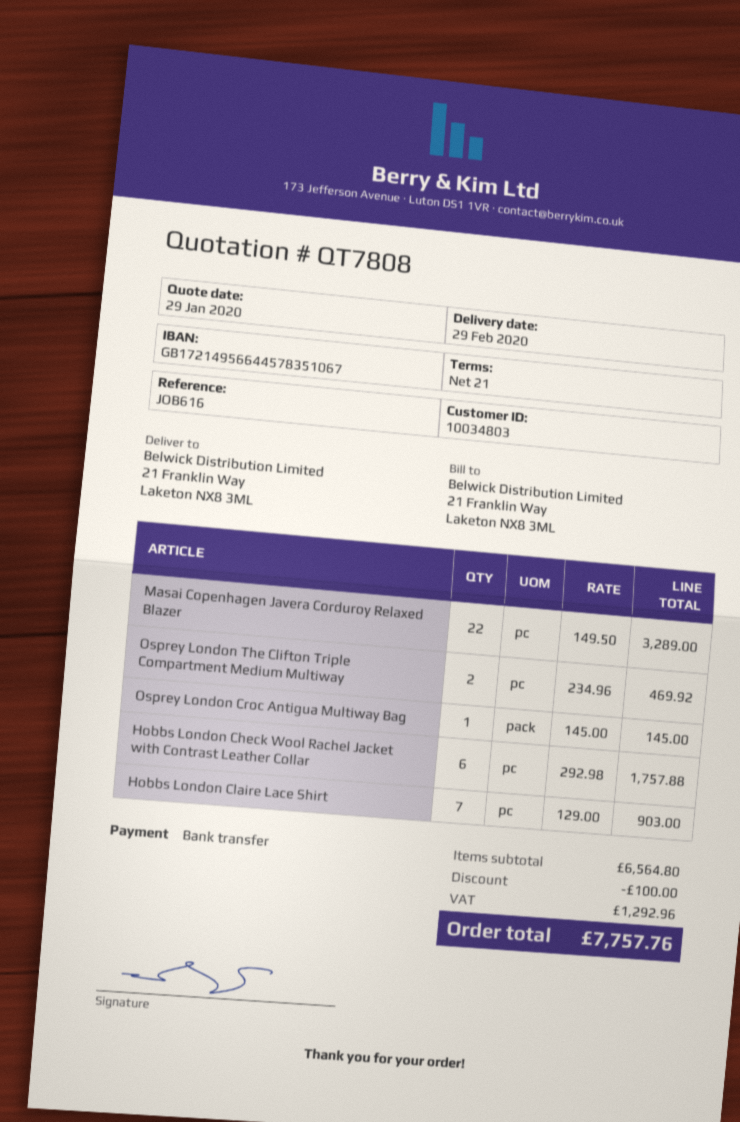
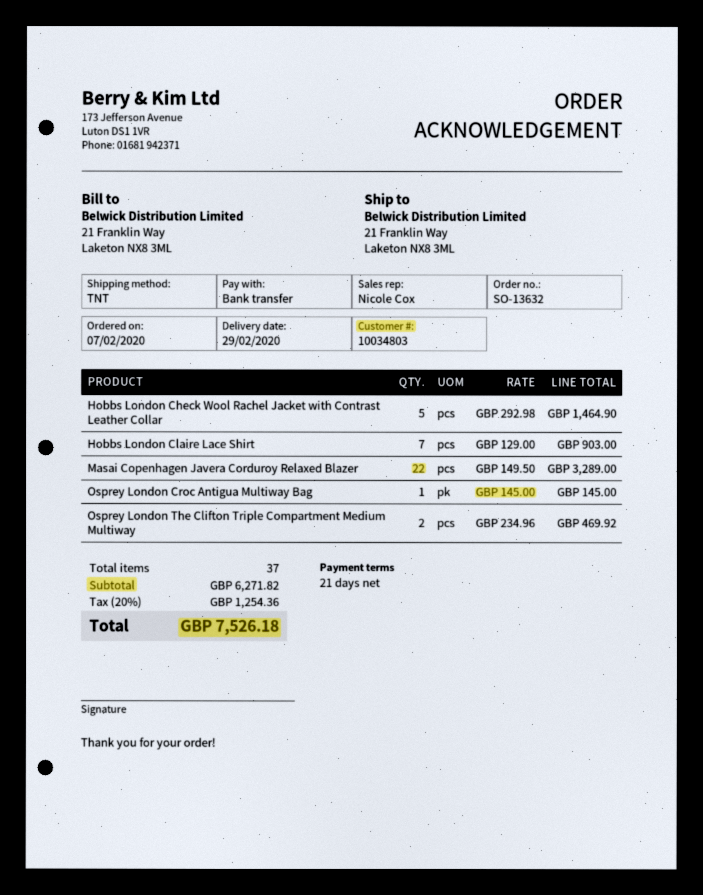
Hobbs London Check Wool Rachel Jacket with Contrast Leather Collar: 6 x 292.98 = 1757.88 -> 5 x 292.98 = 1464.90
subtotal: 6564.80 -> 6271.82
discount: 100.00 -> none
tax: 1292.96 -> 1254.36
total: 7757.76 -> 7526.18

